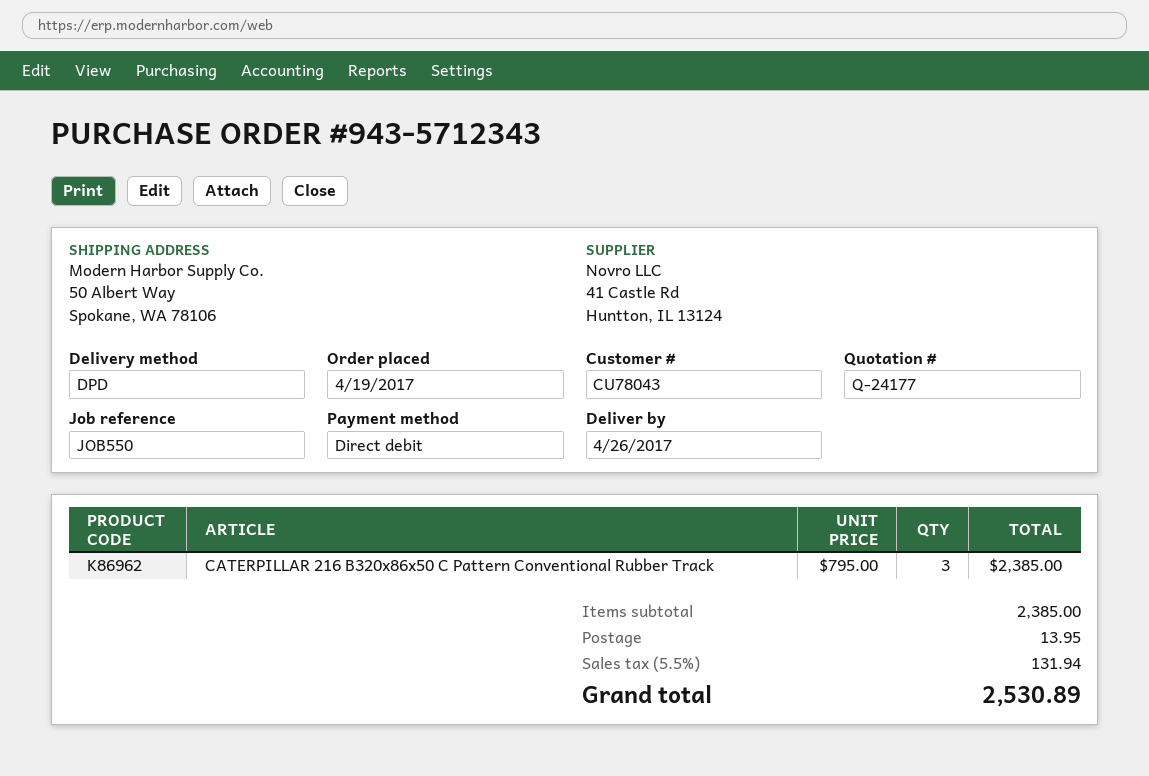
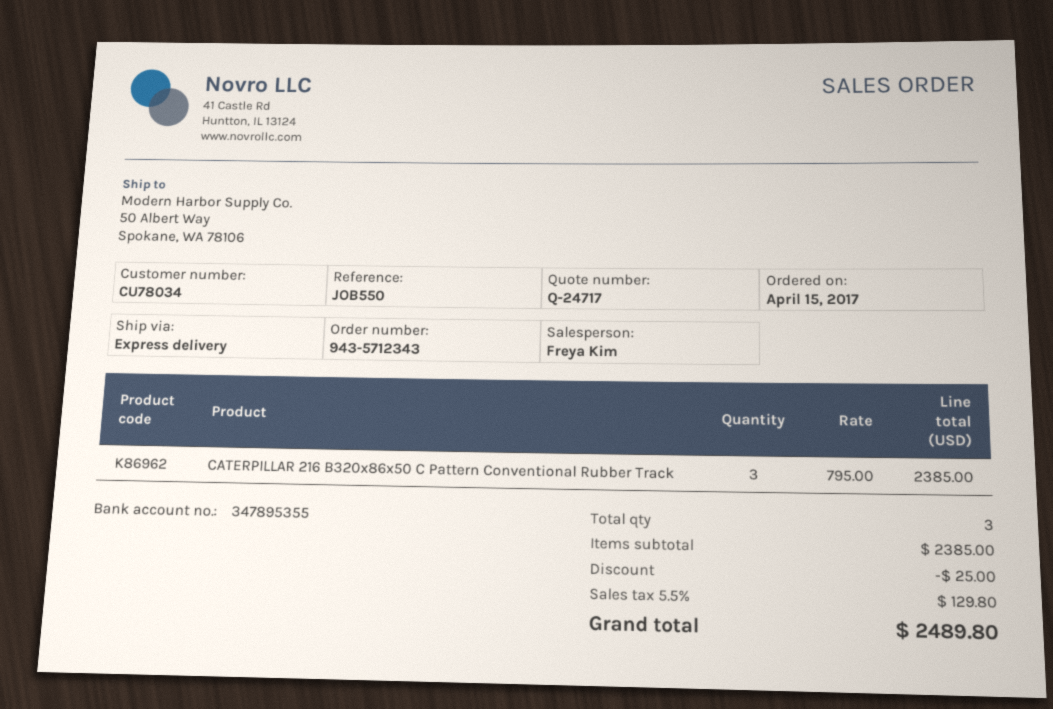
quote number: Q-24177 -> Q-24717
order date: 2017-04-19 -> 2017-04-15
customer number: CU78043 -> CU78034
shipping method: DPD -> express
discount: none -> 25.00
shipping: 13.95 -> none
tax: 5.5% = 131.94 -> 5.5% = 129.80
total: 2530.89 -> 2489.80

